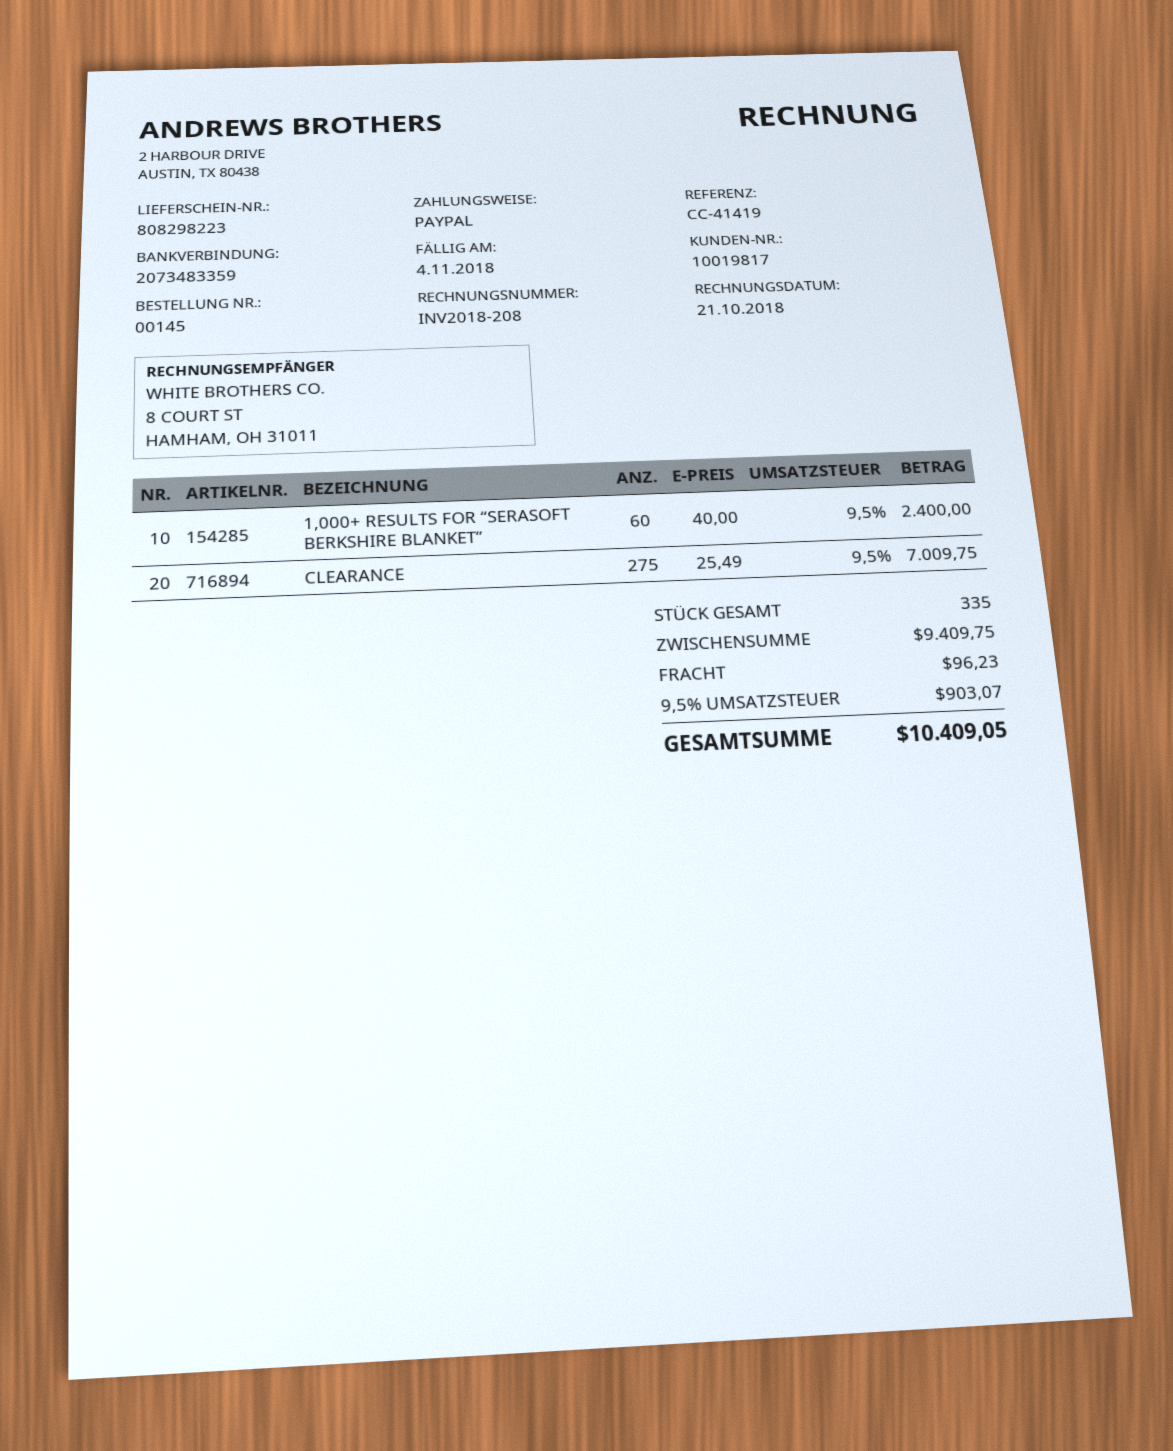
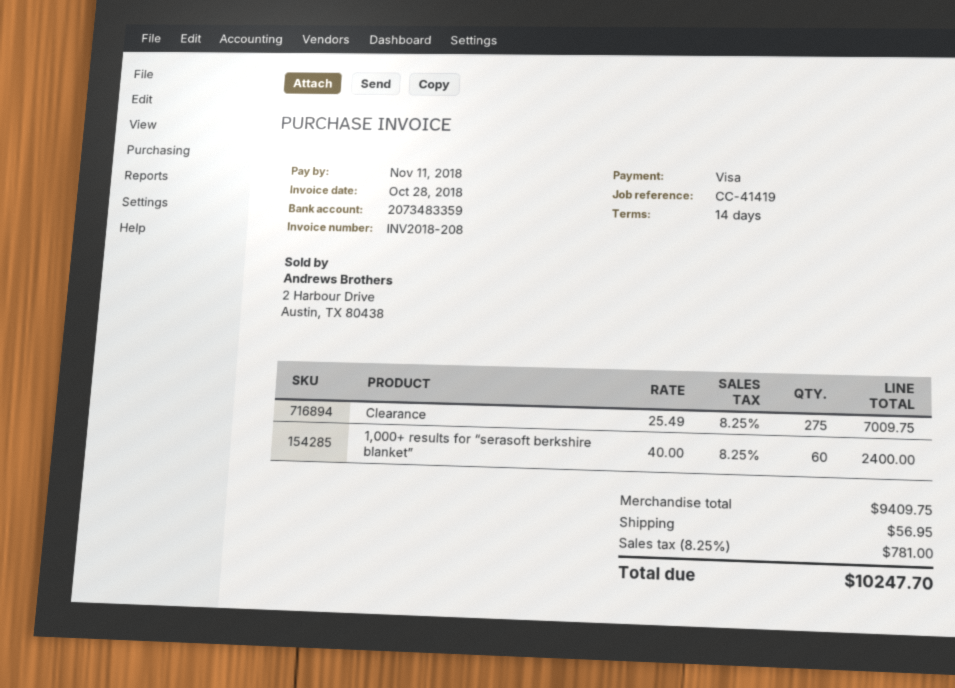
invoice date: 2018-10-21 -> 2018-10-28
due date: 2018-11-04 -> 2018-11-11
payment method: PayPal -> Visa
shipping: 96.23 -> 56.95
tax: 9.5% = 903.07 -> 8.25% = 781.00
total: 10409.05 -> 10247.70

